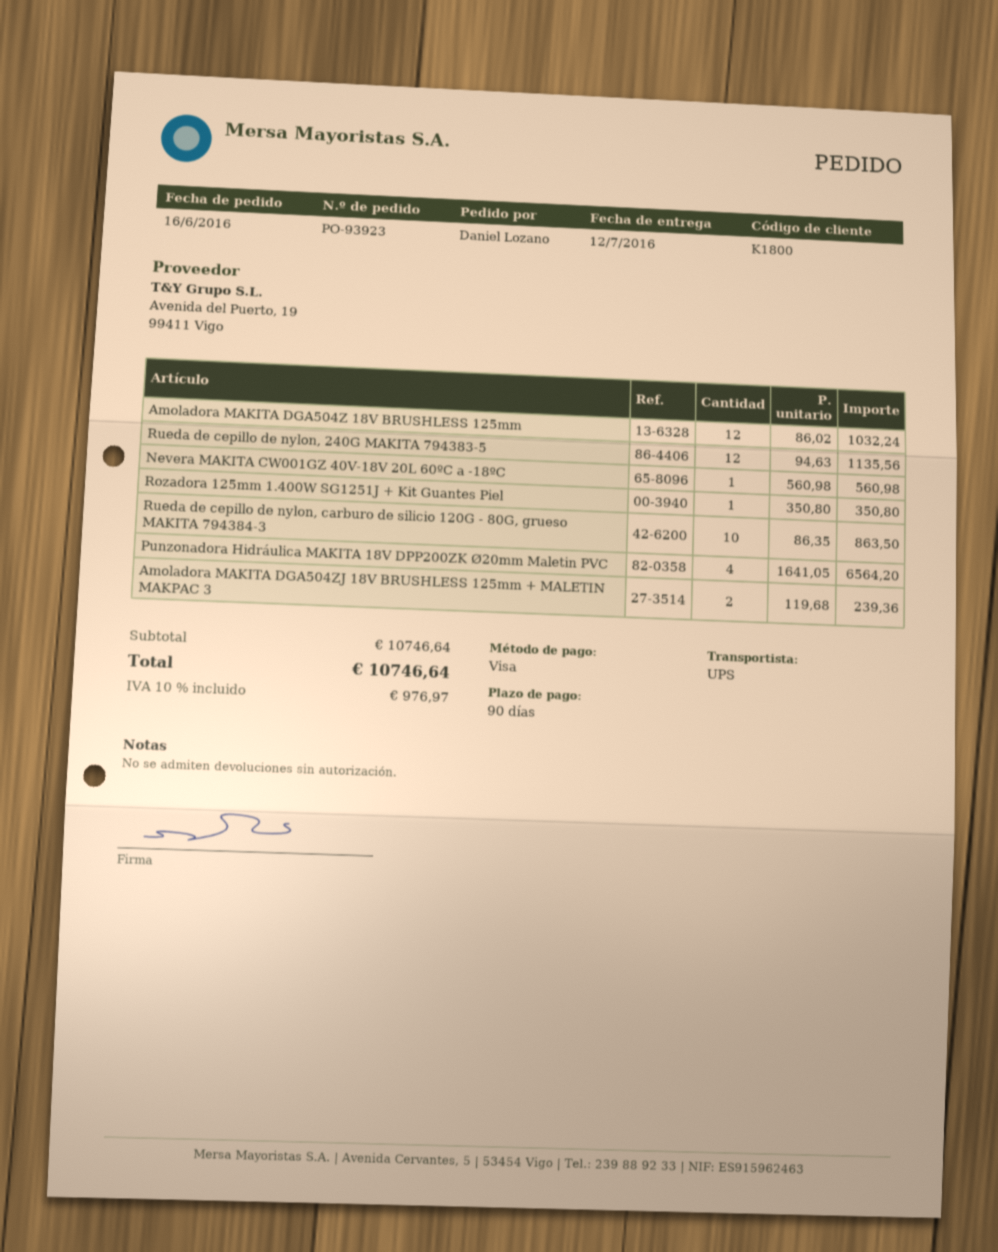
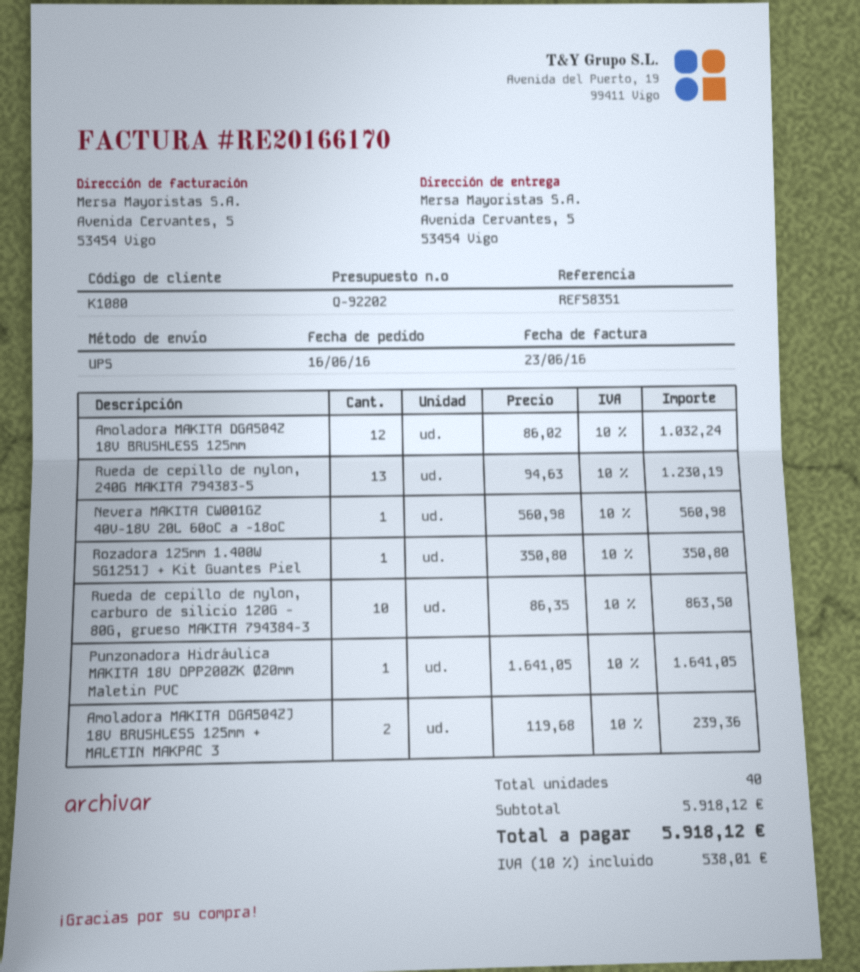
customer number: K1800 -> K1080
Rueda de cepillo de nylon, 240G MAKITA 794383-5: 12 x 94.63 = 1135.56 -> 13 x 94.63 = 1230.19
Punzonadora Hidráulica MAKITA 18V DPP200ZK Ø20mm Maletin PVC: 4 x 1641.05 = 6564.20 -> 1 x 1641.05 = 1641.05
subtotal: 10746.64 -> 5918.12
tax: 10% = 976.97 -> 10% = 538.01
total: 10746.64 -> 5918.12

